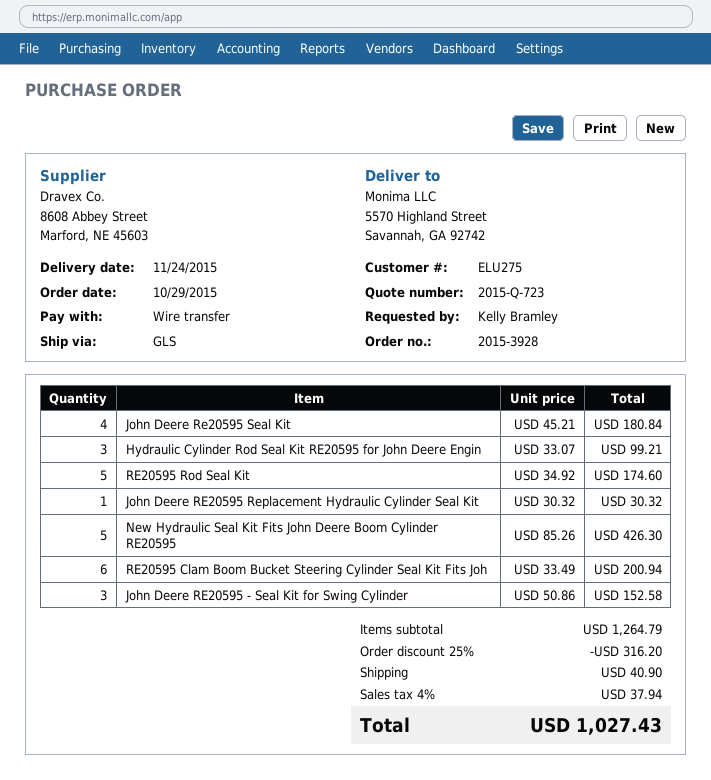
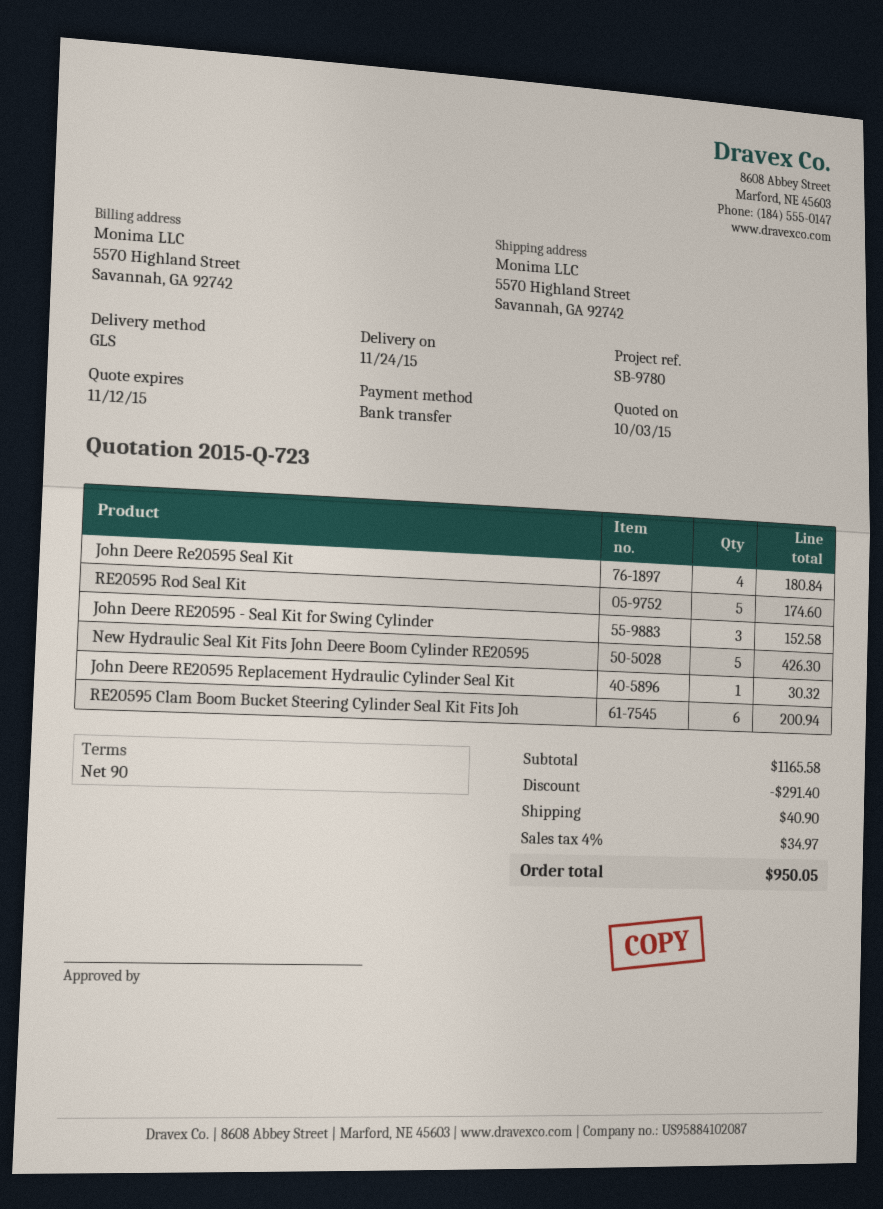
Hydraulic Cylinder Rod Seal Kit RE20595 for John Deere Engin: 3 for 99.21 -> none
subtotal: 1264.79 -> 1165.58
discount: 316.20 -> 291.40
tax: 4% = 37.94 -> 4% = 34.97
total: 1027.43 -> 950.05

